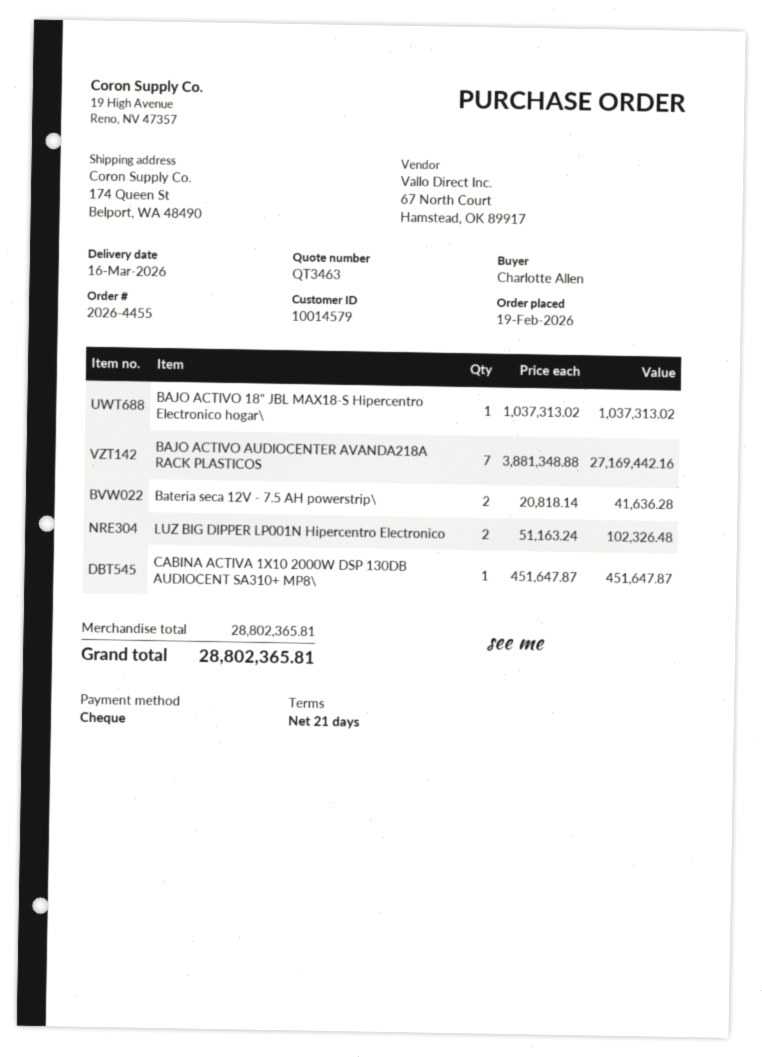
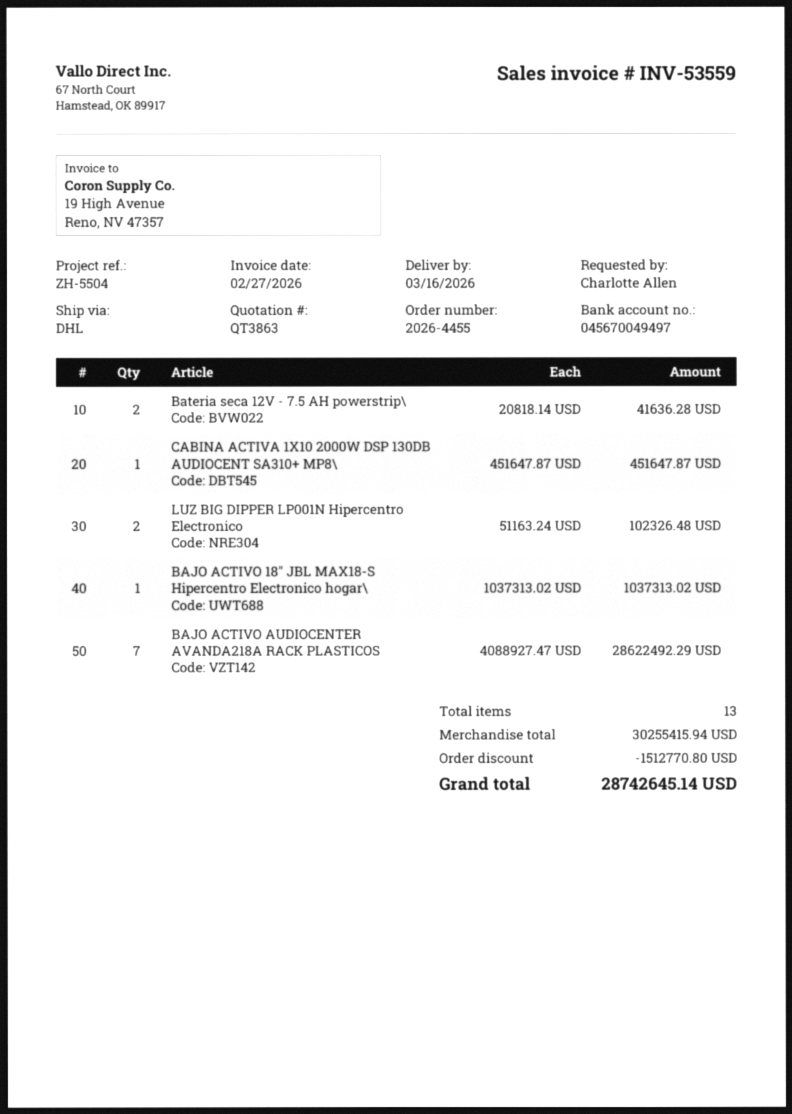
quote number: QT3463 -> QT3863
BAJO ACTIVO AUDIOCENTER AVANDA218A RACK PLASTICOS: 7 x 3881348.88 = 27169442.16 -> 7 x 4088927.47 = 28622492.29
subtotal: 28802365.81 -> 30255415.94
discount: none -> 1512770.80
total: 28802365.81 -> 28742645.14

